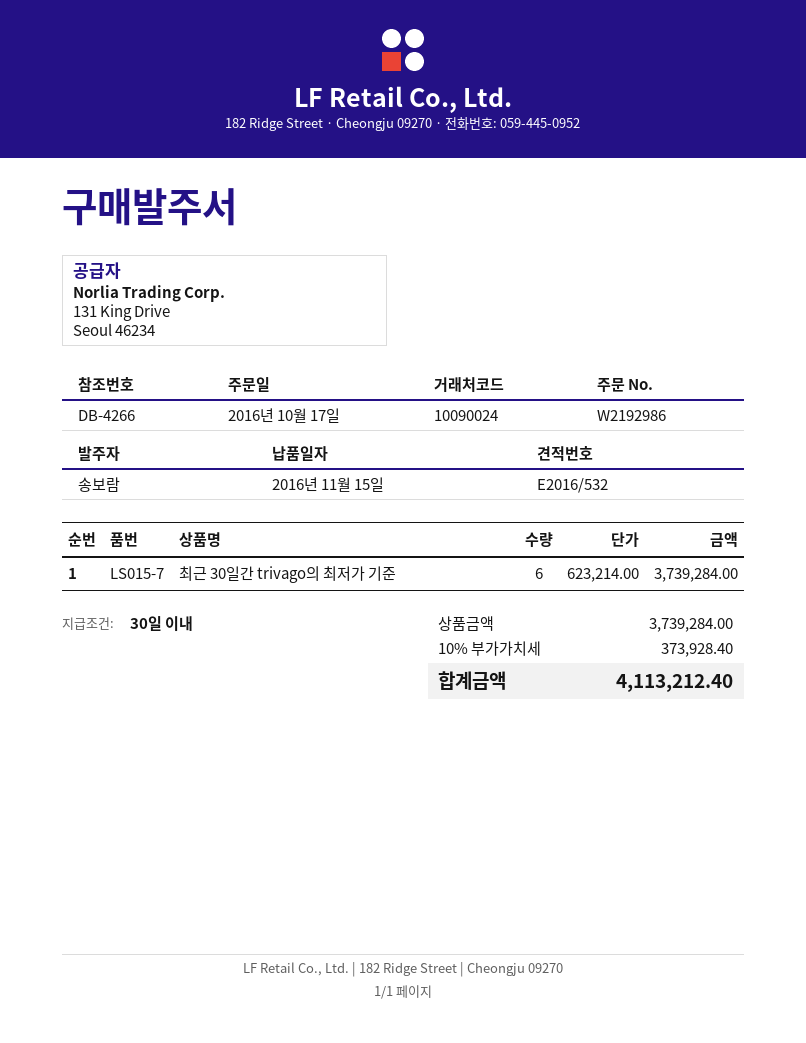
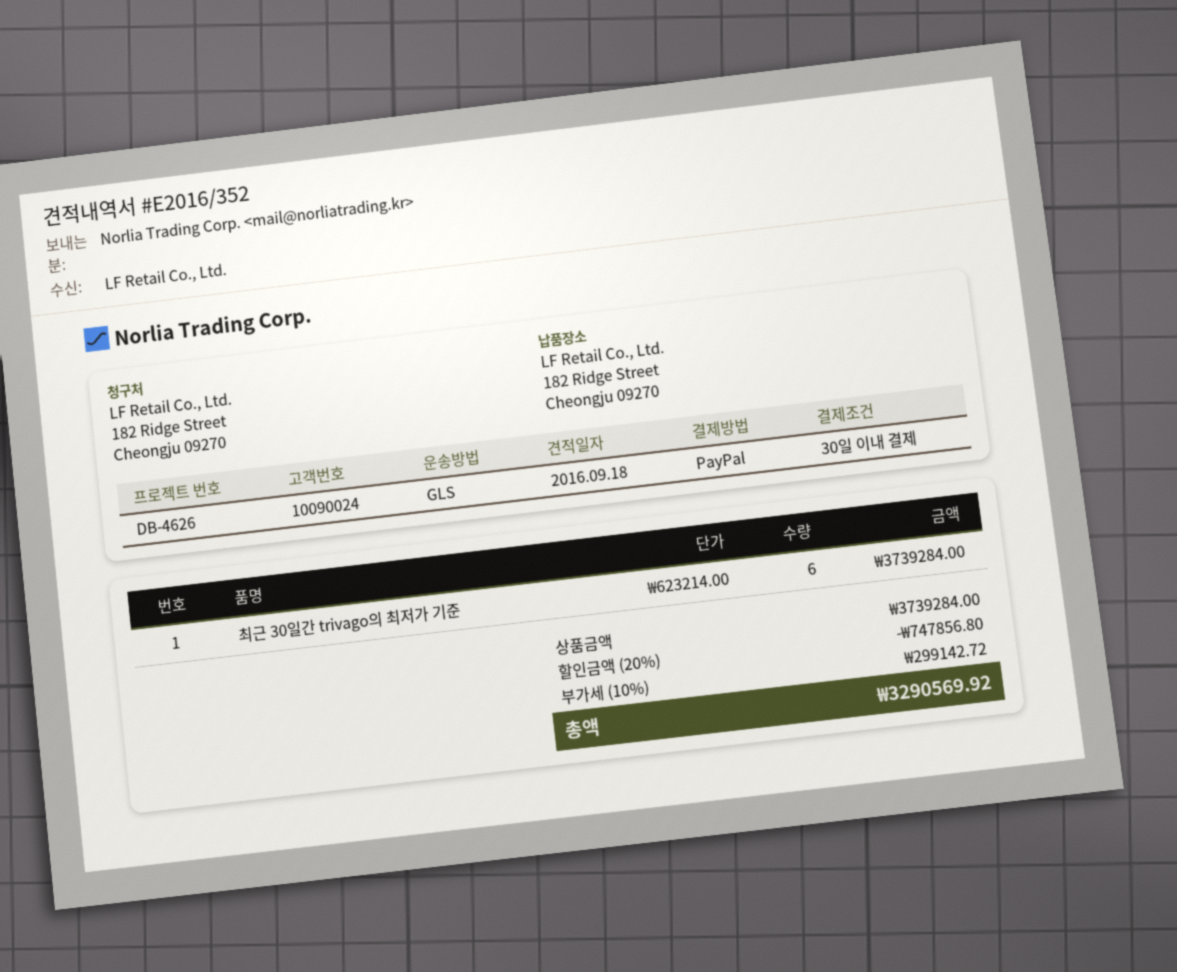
quote number: E2016/532 -> E2016/352
reference: DB-4266 -> DB-4626
discount: none -> 20% = 747856.80
tax: 10% = 373928.40 -> 10% = 299142.72
total: 4113212.40 -> 3290569.92

